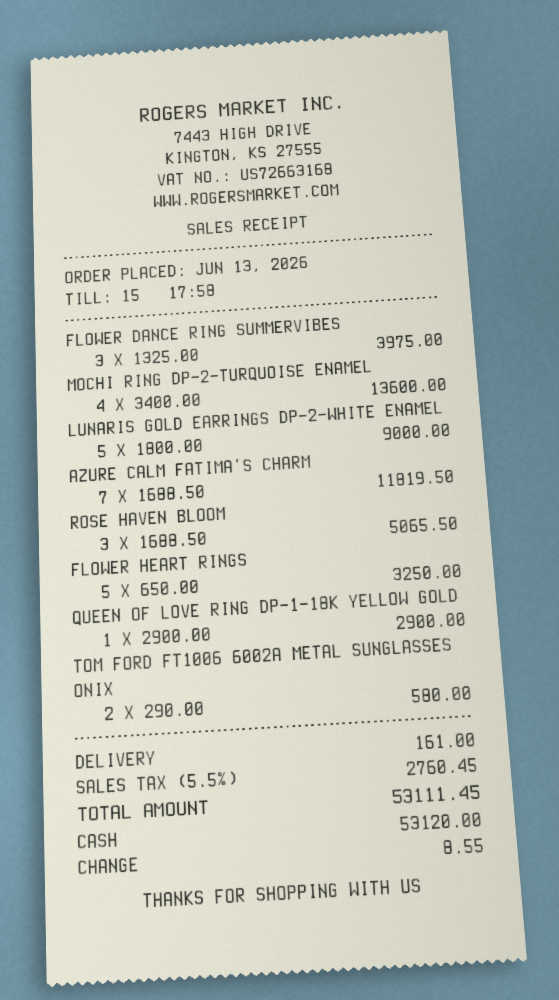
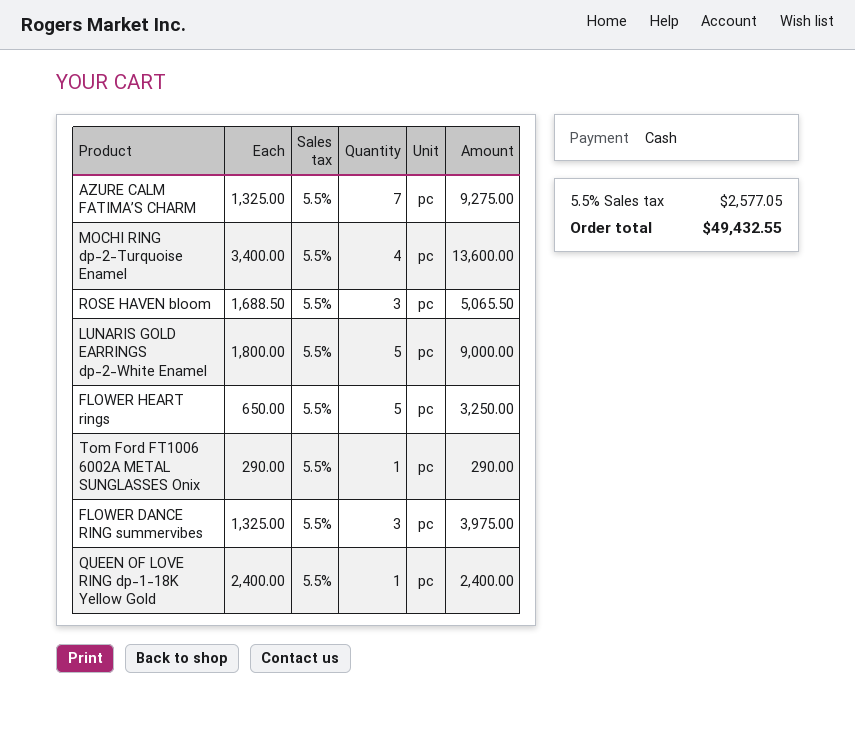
AZURE CALM FATIMA’S CHARM: 7 x 1688.50 = 11819.50 -> 7 x 1325.00 = 9275.00
QUEEN OF LOVE RING DP-1-18K YELLOW GOLD: 1 x 2900.00 = 2900.00 -> 1 x 2400.00 = 2400.00
TOM FORD FT1006 6002A METAL SUNGLASSES ONIX: 2 x 290.00 = 580.00 -> 1 x 290.00 = 290.00
shipping: 161.00 -> none
tax: 5.5% = 2760.45 -> 5.5% = 2577.05
total: 53111.45 -> 49432.55

